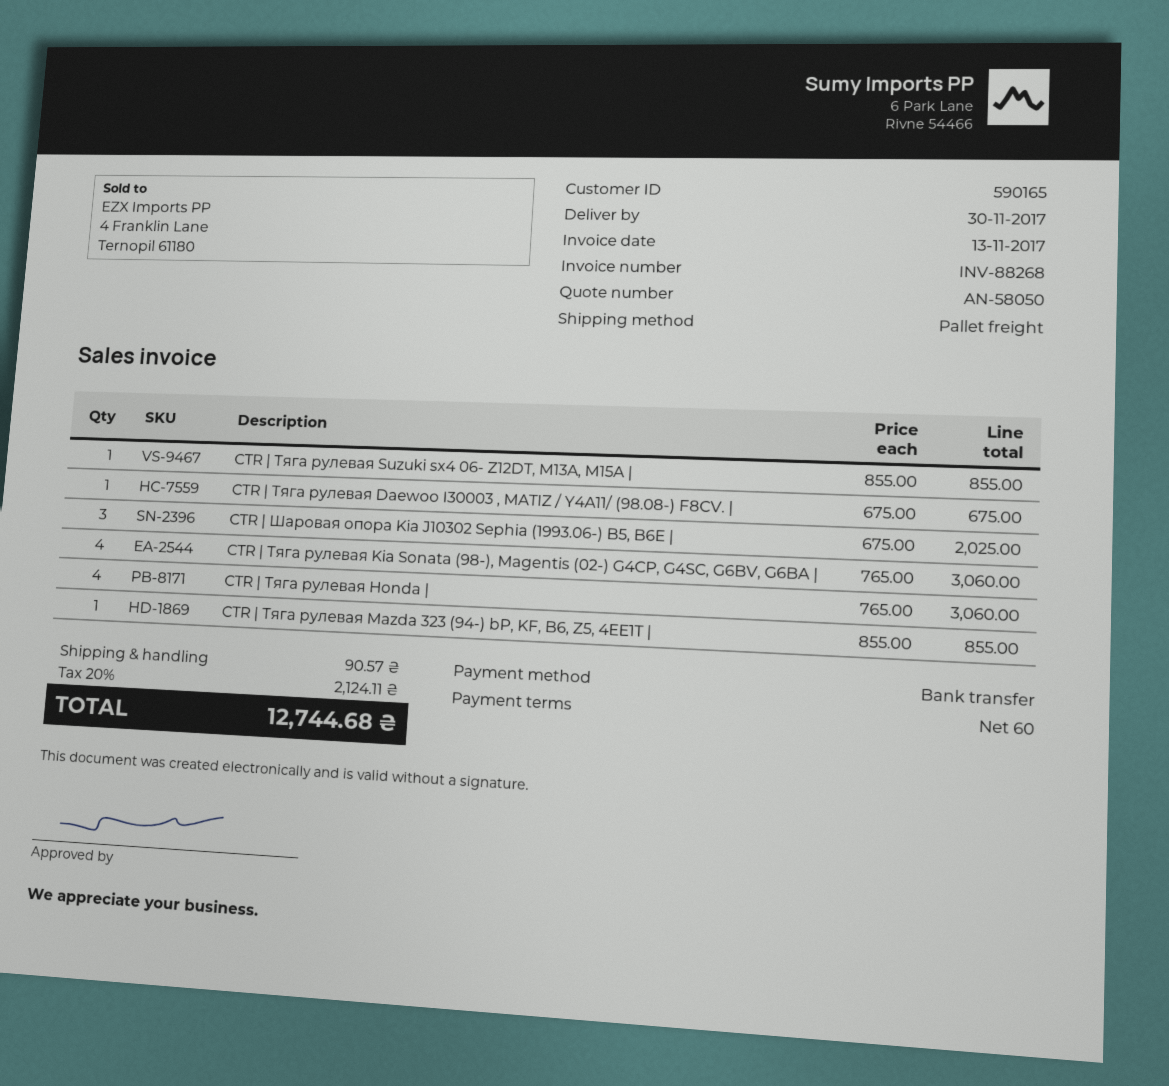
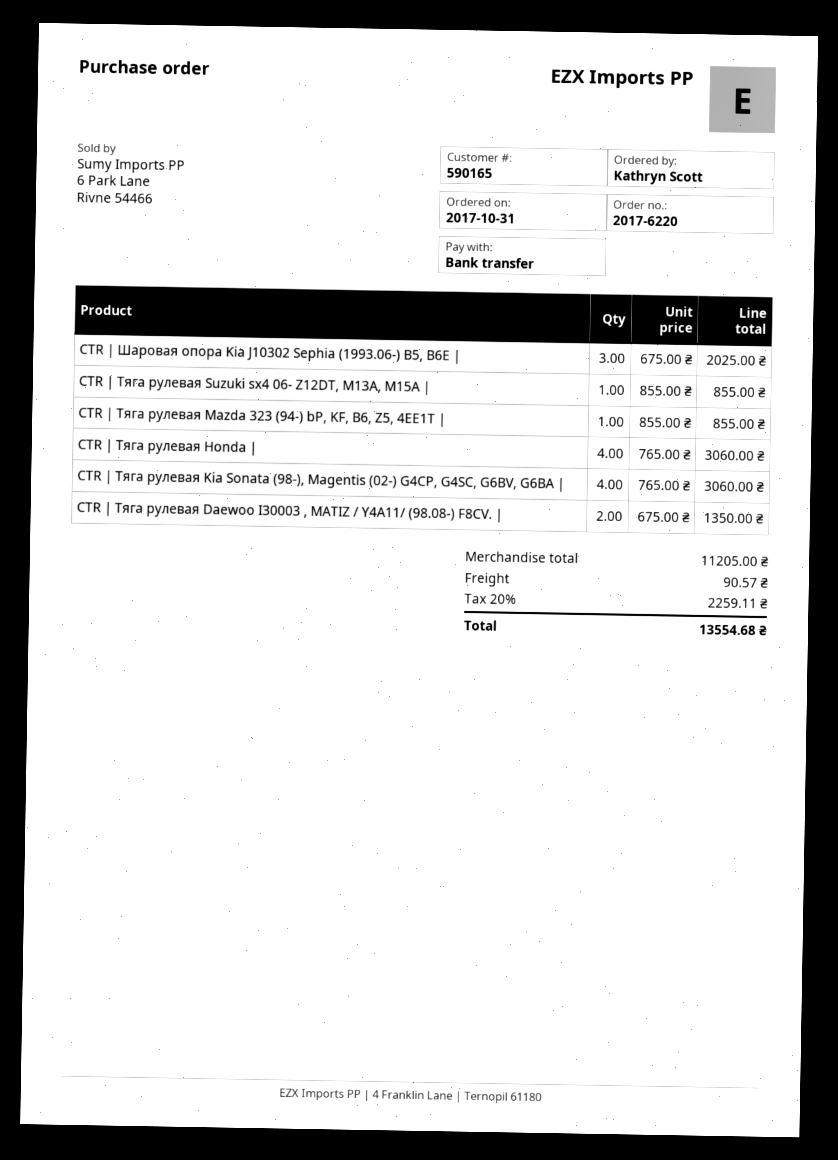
CTR | Тяга рулевая Daewoo I30003 , MATIZ / Y4A11/ (98.08-) F8CV. |: 1 x 675.00 = 675.00 -> 2 x 675.00 = 1350.00
tax: 20% = 2124.11 -> 20% = 2259.11
total: 12744.68 -> 13554.68

